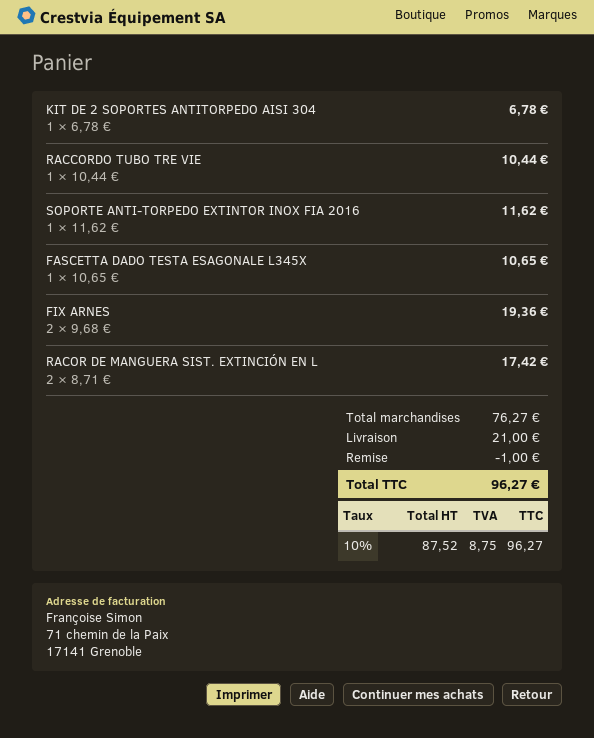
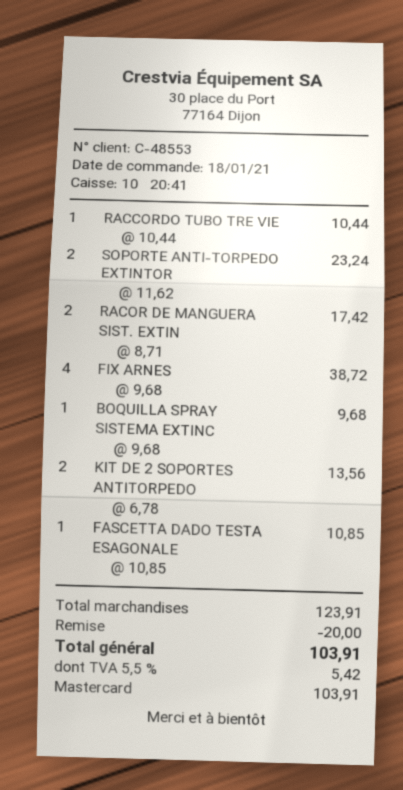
KIT DE 2 SOPORTES ANTITORPEDO AISI 304: 1 x 6.78 = 6.78 -> 2 x 6.78 = 13.56
SOPORTE ANTI-TORPEDO EXTINTOR INOX FIA 2016: 1 x 11.62 = 11.62 -> 2 x 11.62 = 23.24
FASCETTA DADO TESTA ESAGONALE L345X: 1 x 10.65 = 10.65 -> 1 x 10.85 = 10.85
FIX ARNES: 2 x 9.68 = 19.36 -> 4 x 9.68 = 38.72
BOQUILLA SPRAY SISTEMA EXTINC: none -> 1 x 9.68 = 9.68
subtotal: 76.27 -> 123.91
discount: 1.00 -> 20.00
shipping: 21.00 -> none
tax: 10% = 8.75 -> 5.5% = 5.42
total: 96.27 -> 103.91

